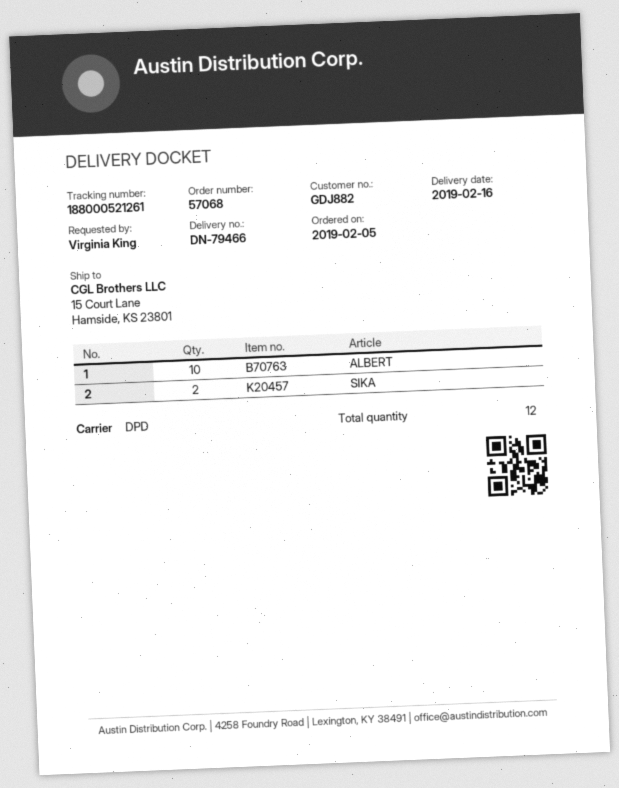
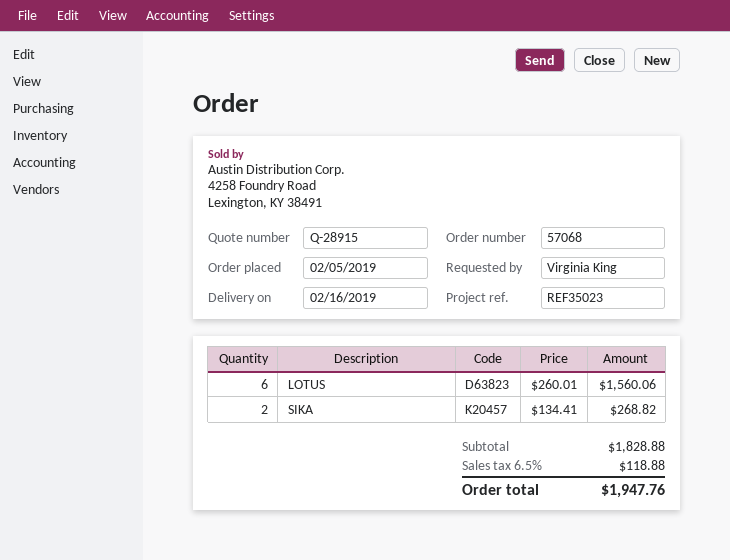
ALBERT: 10 -> none
LOTUS: none -> 6

